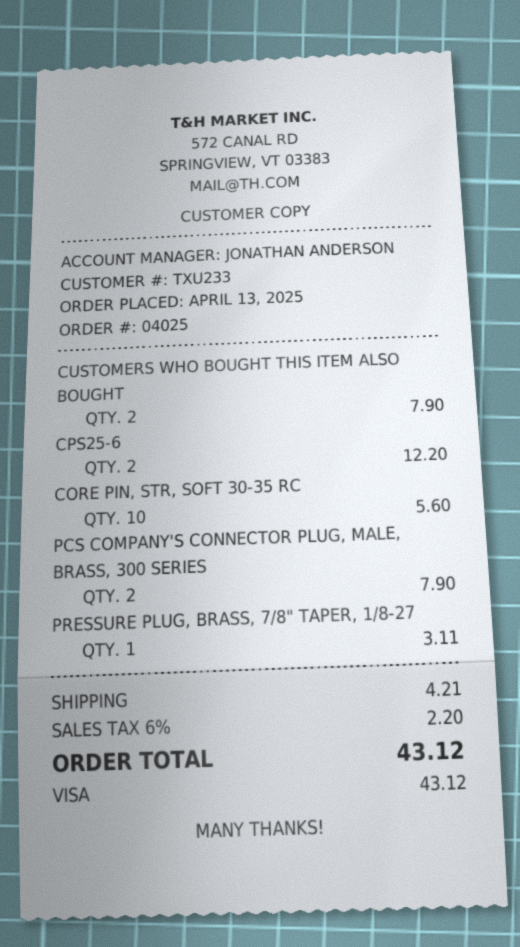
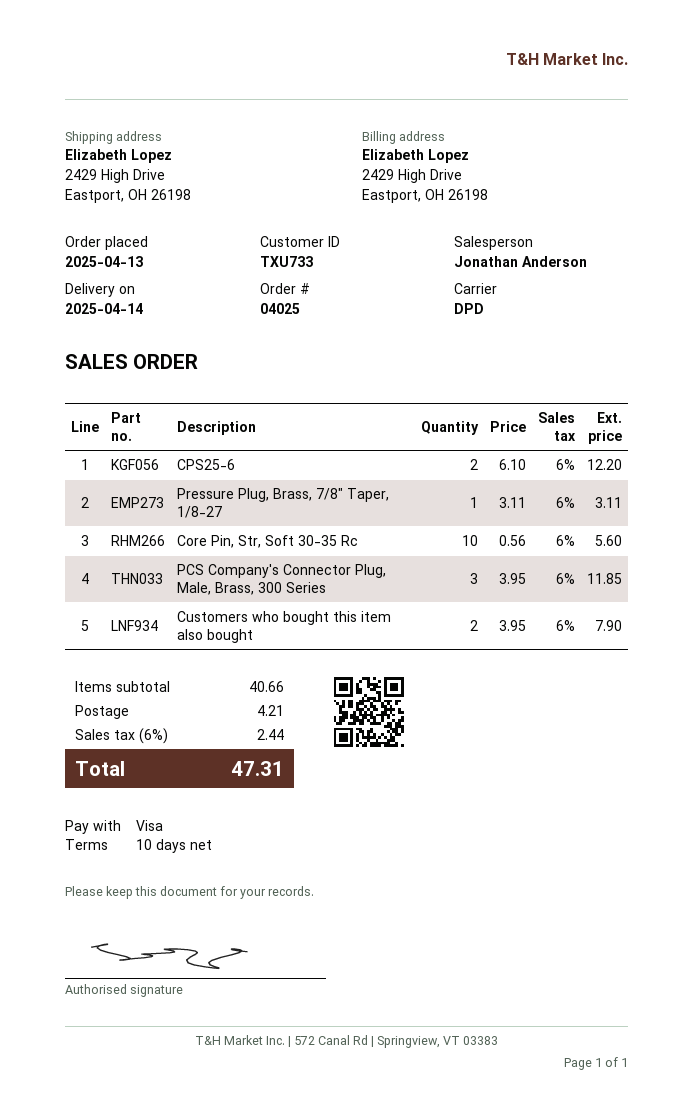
customer number: TXU233 -> TXU733
PCS COMPANY'S CONNECTOR PLUG, MALE, BRASS, 300 SERIES: 2 for 7.90 -> 3 for 11.85
tax: 6% = 2.20 -> 6% = 2.44
total: 43.12 -> 47.31

